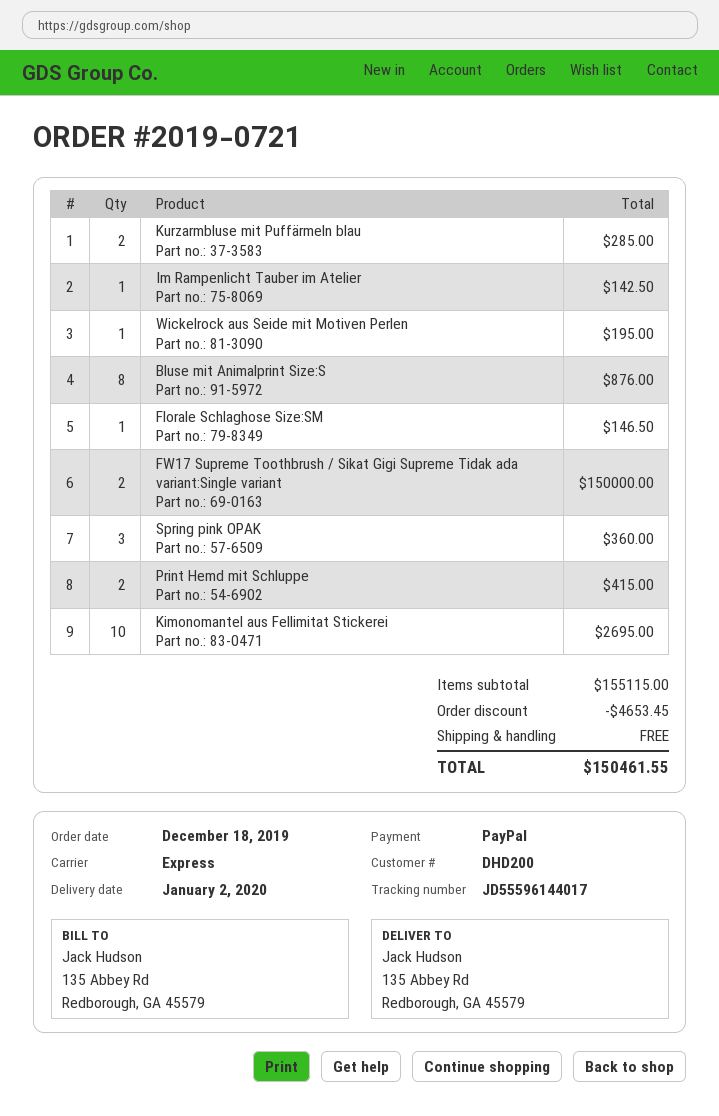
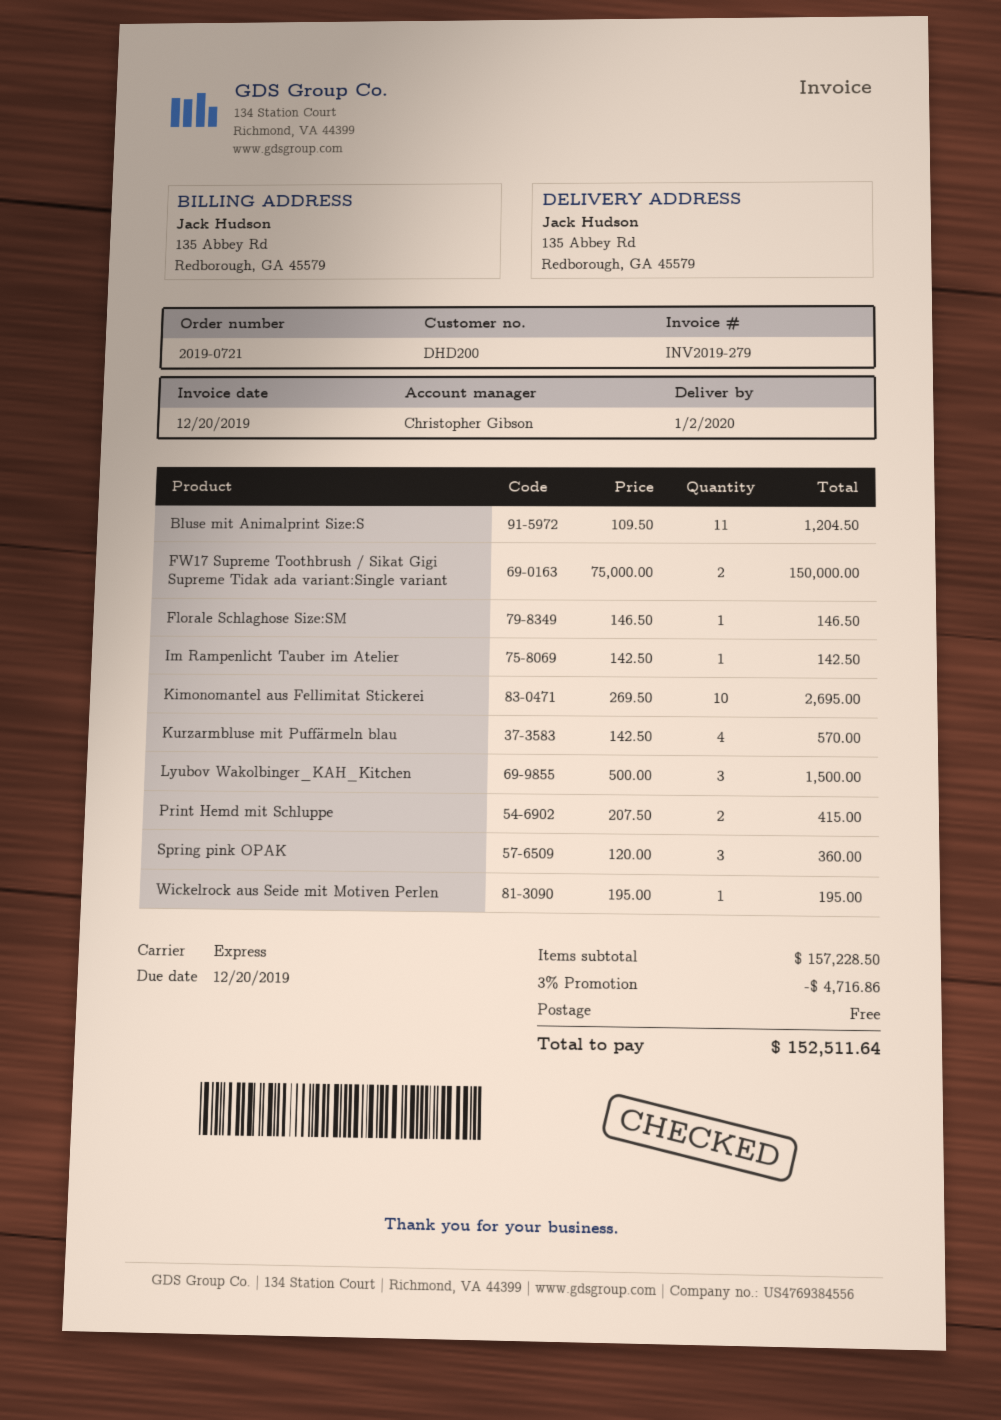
Kurzarmbluse mit Puffärmeln blau: 2 for 285.00 -> 4 for 570.00
Bluse mit Animalprint Size:S: 8 for 876.00 -> 11 for 1204.50
Lyubov Wakolbinger_KAH_Kitchen: none -> 3 for 1500.00
subtotal: 155115.00 -> 157228.50
discount: 4653.45 -> 4716.86
total: 150461.55 -> 152511.64

